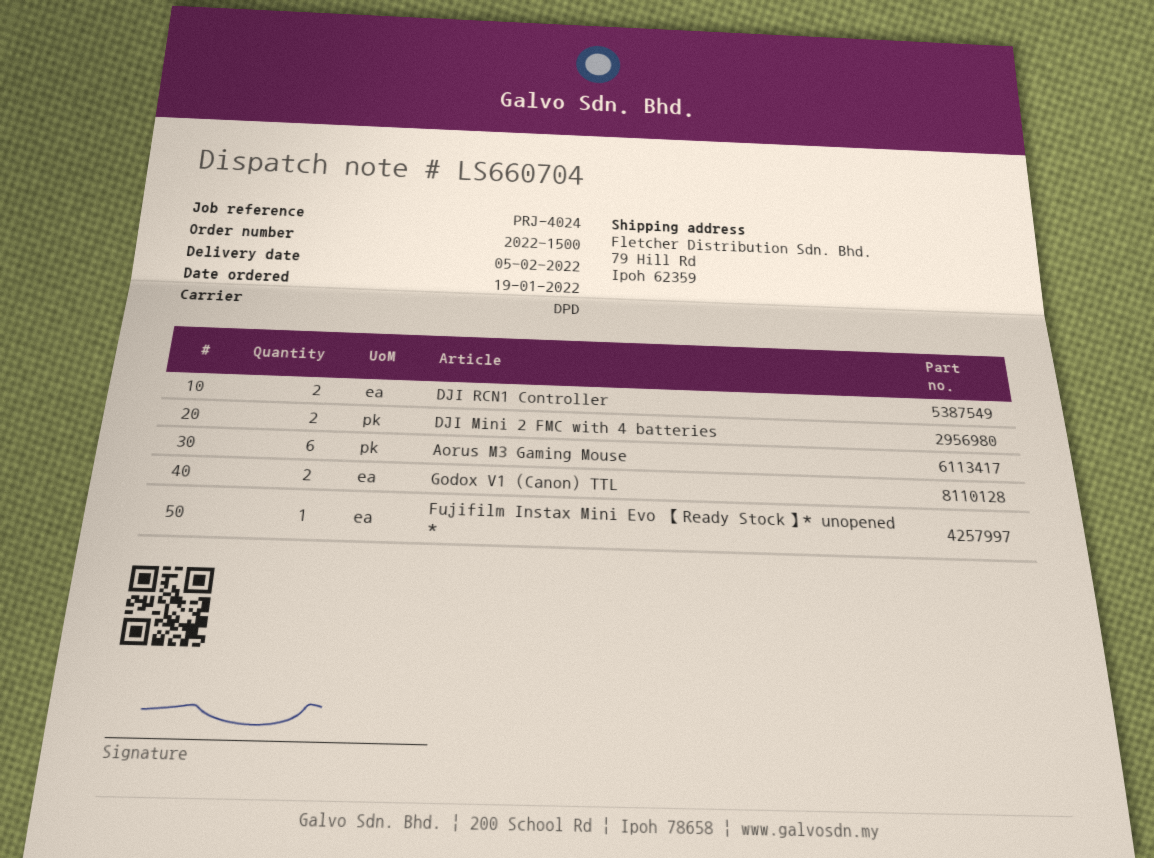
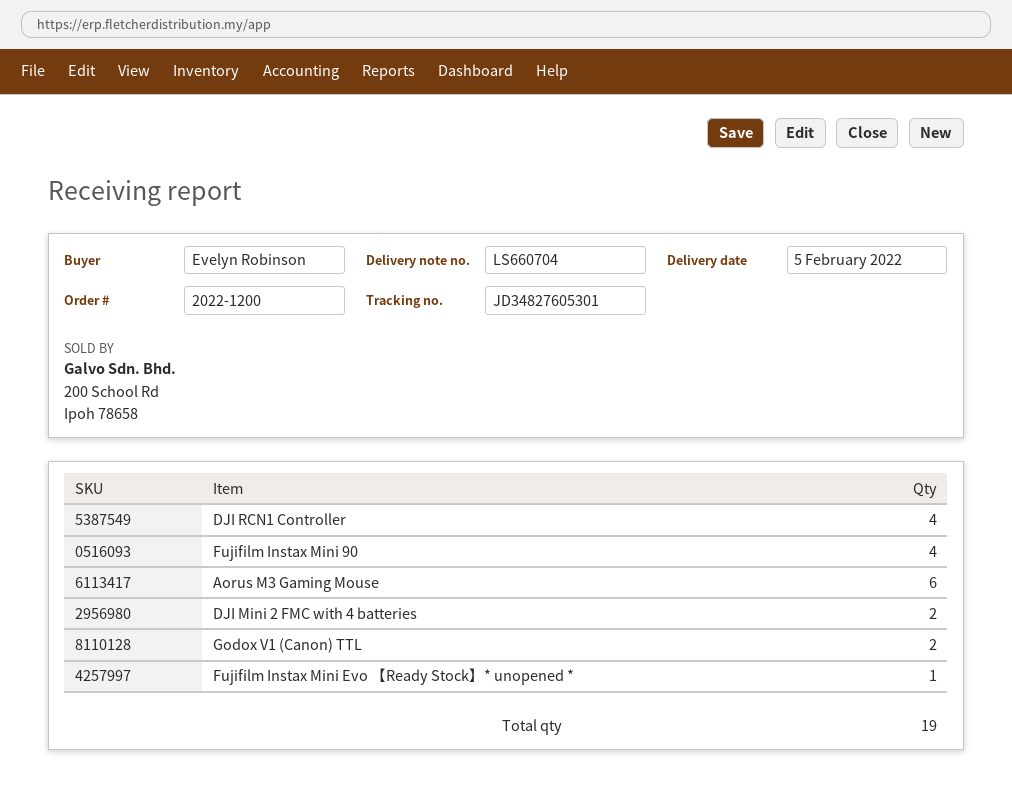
order number: 2022-1500 -> 2022-1200
DJI RCN1 Controller: 2 -> 4
Fujifilm Instax Mini 90: none -> 4

